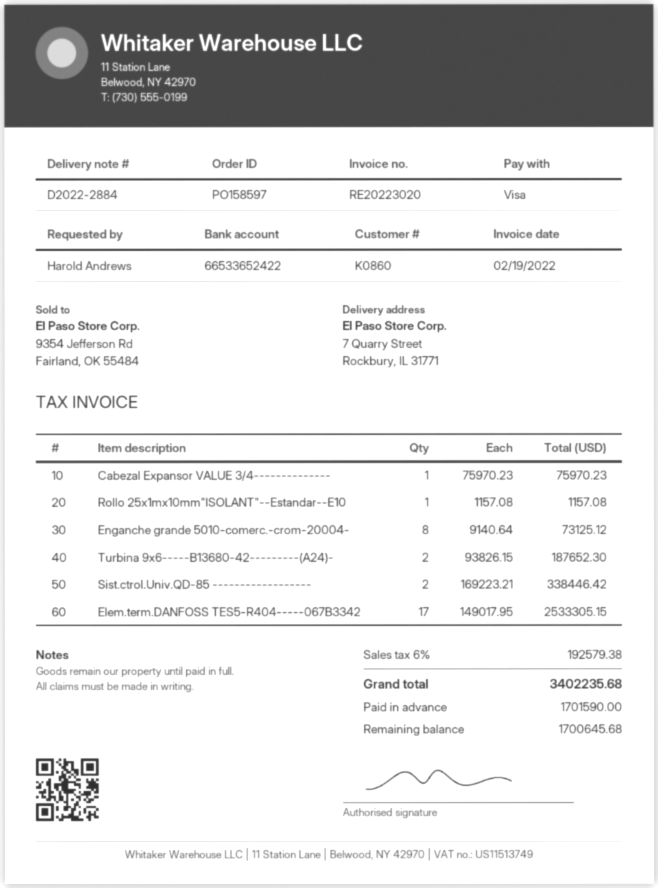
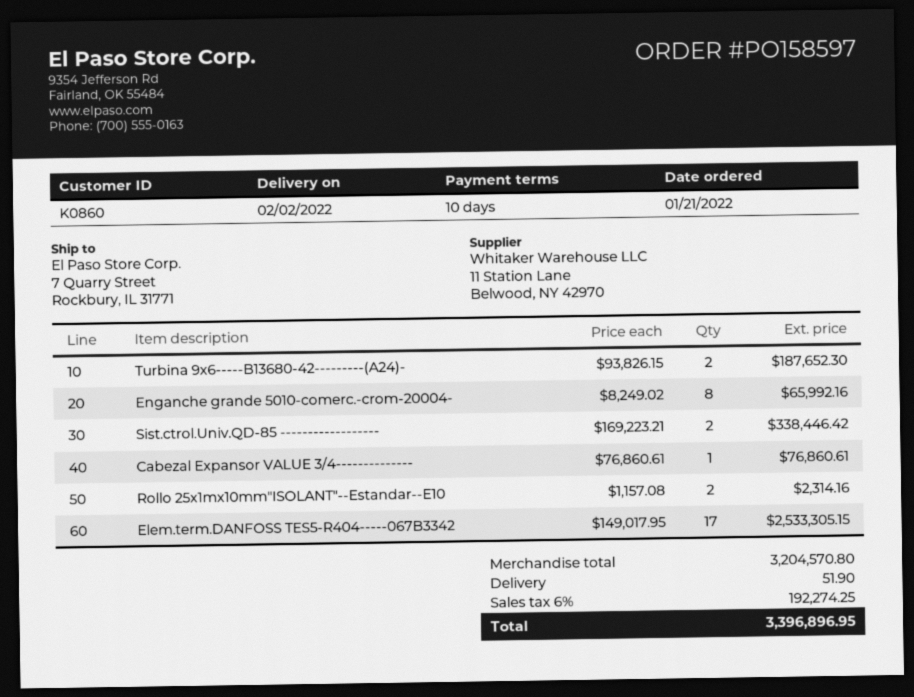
Cabezal Expansor VALUE 3/4--------------: 1 x 75970.23 = 75970.23 -> 1 x 76860.61 = 76860.61
Rollo 25x1mx10mm"ISOLANT"--Estandar--E10: 1 x 1157.08 = 1157.08 -> 2 x 1157.08 = 2314.16
Enganche grande 5010-comerc.-crom-20004-: 8 x 9140.64 = 73125.12 -> 8 x 8249.02 = 65992.16
shipping: none -> 51.90
tax: 6% = 192579.38 -> 6% = 192274.25
total: 3402235.68 -> 3396896.95

